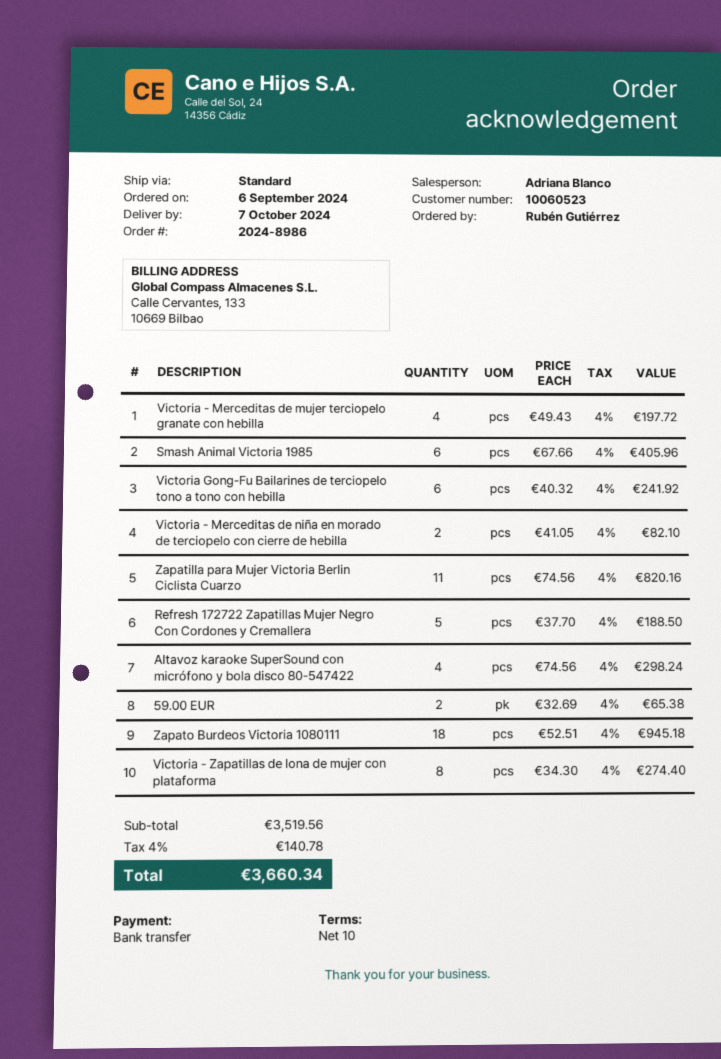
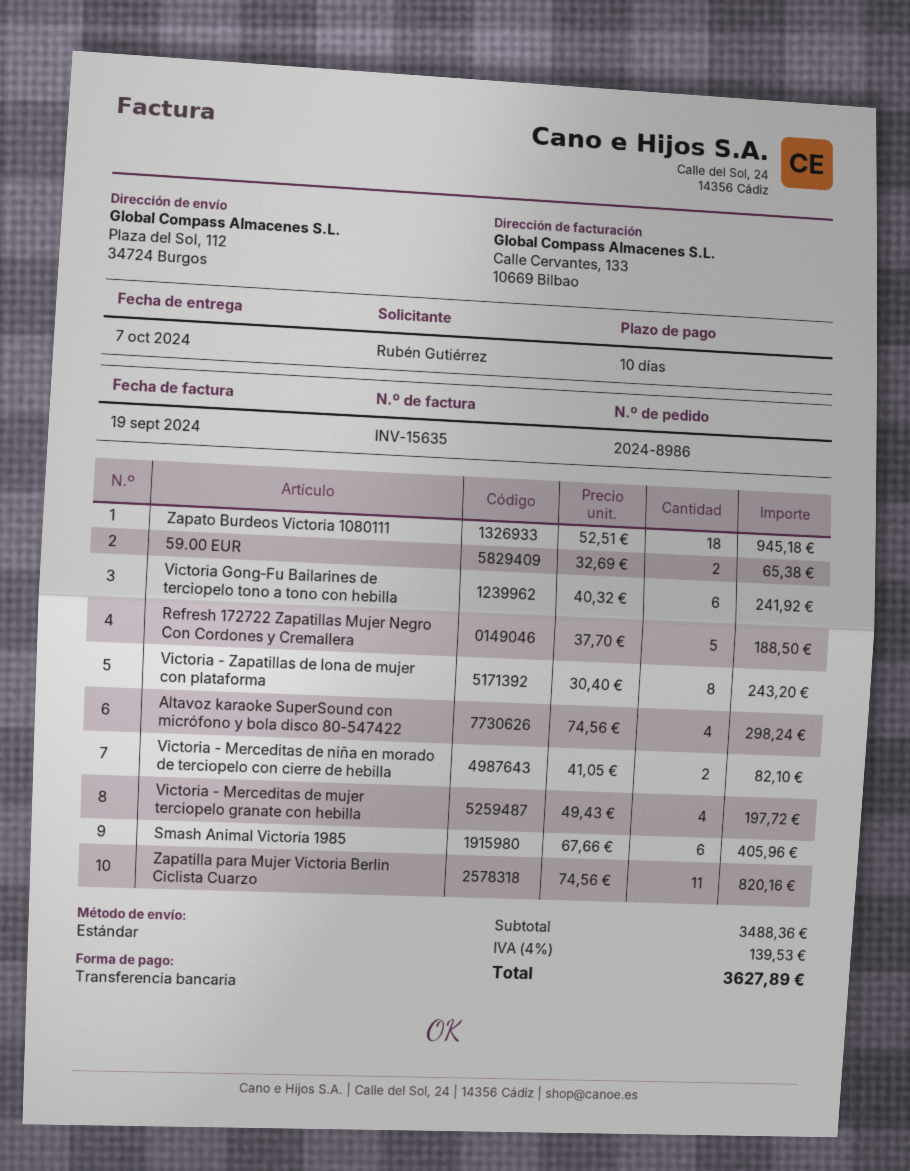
Victoria - Zapatillas de lona de mujer con plataforma: 8 x 34.30 = 274.40 -> 8 x 30.40 = 243.20
subtotal: 3519.56 -> 3488.36
tax: 4% = 140.78 -> 4% = 139.53
total: 3660.34 -> 3627.89

